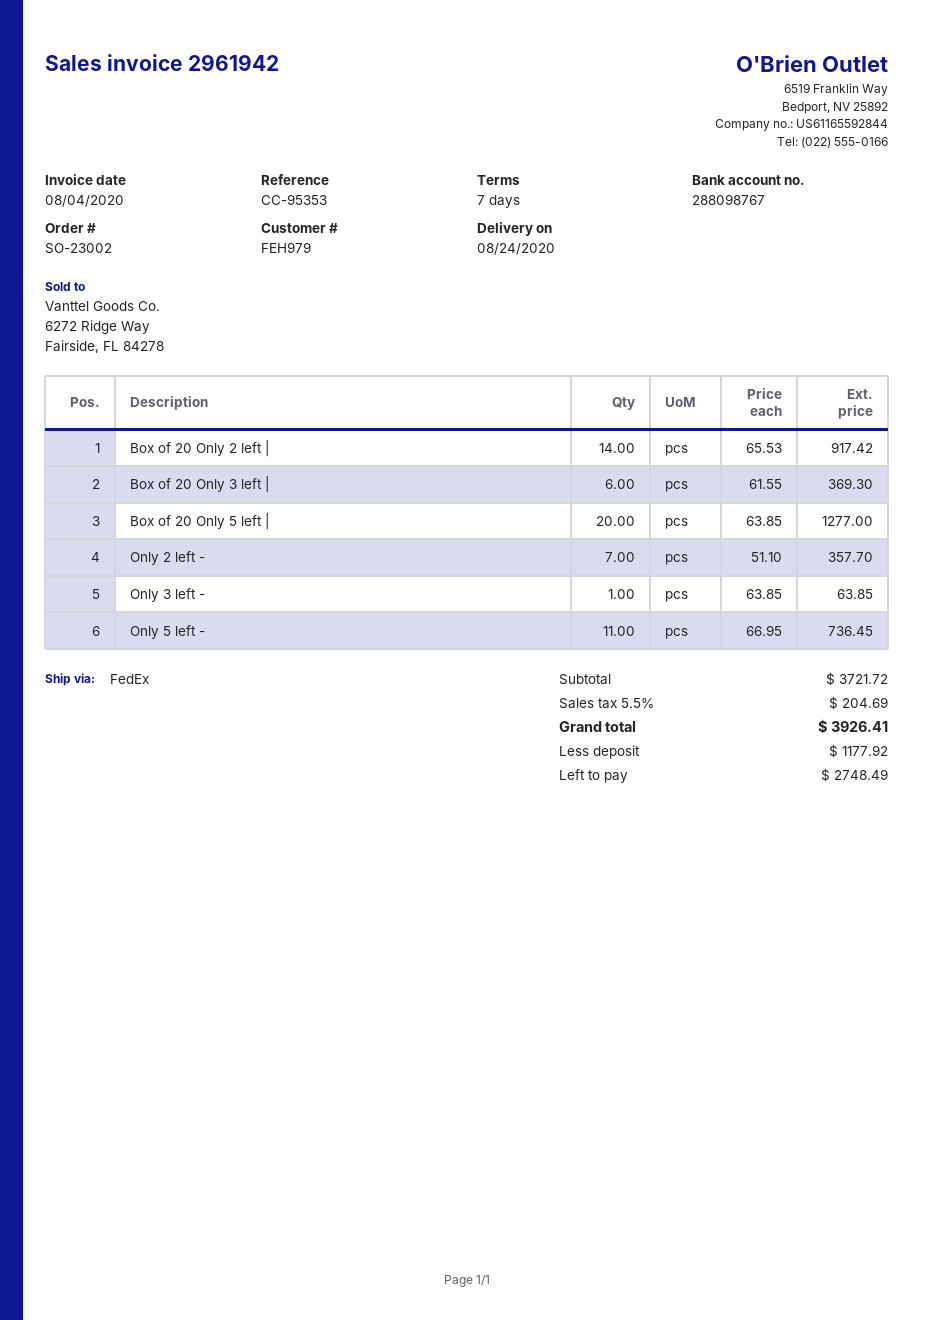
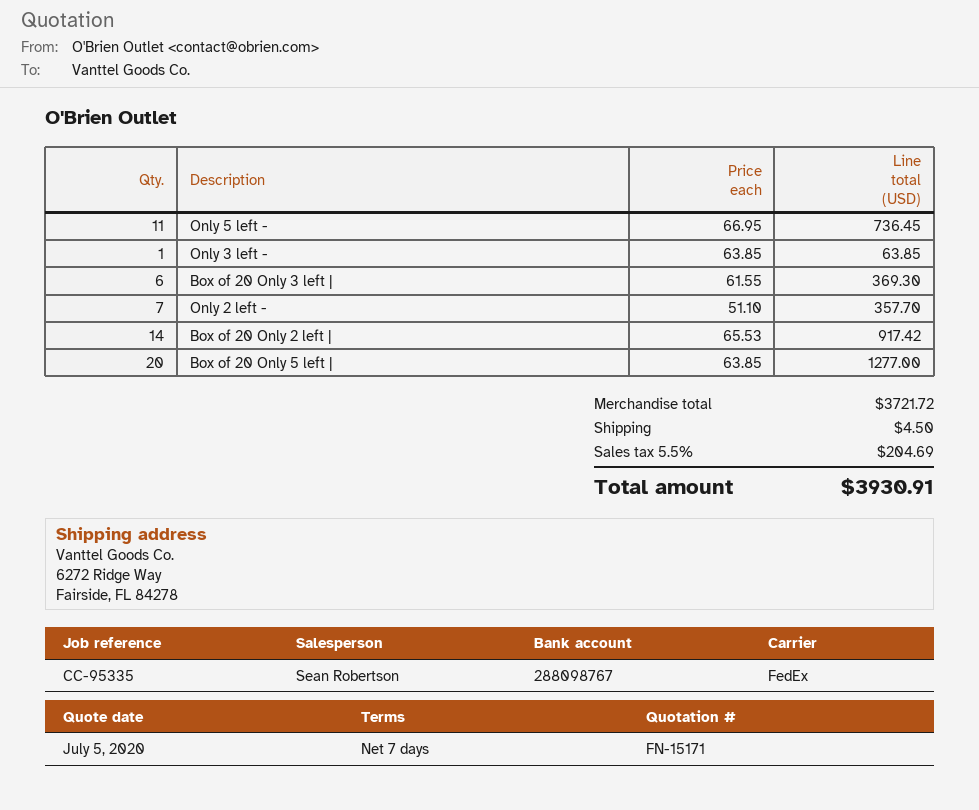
reference: CC-95353 -> CC-95335
shipping: none -> 4.50
total: 3926.41 -> 3930.91

